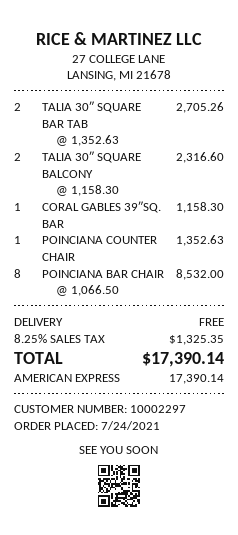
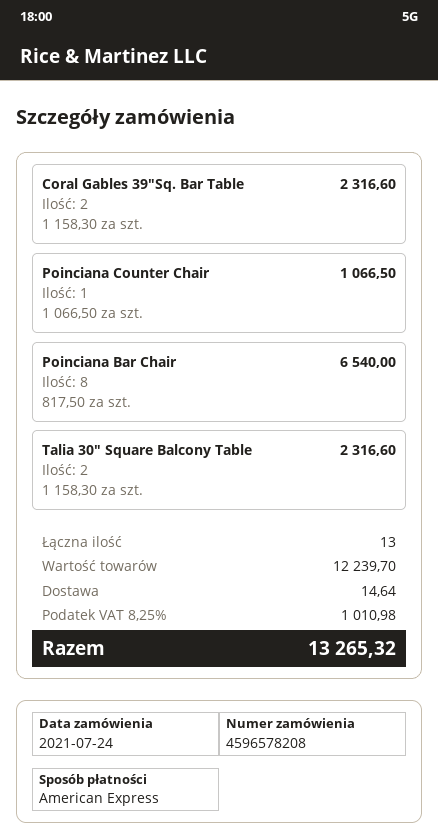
TALIA 30″ SQUARE BAR TAB: 2 x 1352.63 = 2705.26 -> none
CORAL GABLES 39″SQ. BAR: 1 x 1158.30 = 1158.30 -> 2 x 1158.30 = 2316.60
POINCIANA COUNTER CHAIR: 1 x 1352.63 = 1352.63 -> 1 x 1066.50 = 1066.50
POINCIANA BAR CHAIR: 8 x 1066.50 = 8532.00 -> 8 x 817.50 = 6540.00
shipping: 0.00 -> 14.64
tax: 8.25% = 1325.35 -> 8.25% = 1010.98
total: 17390.14 -> 13265.32

